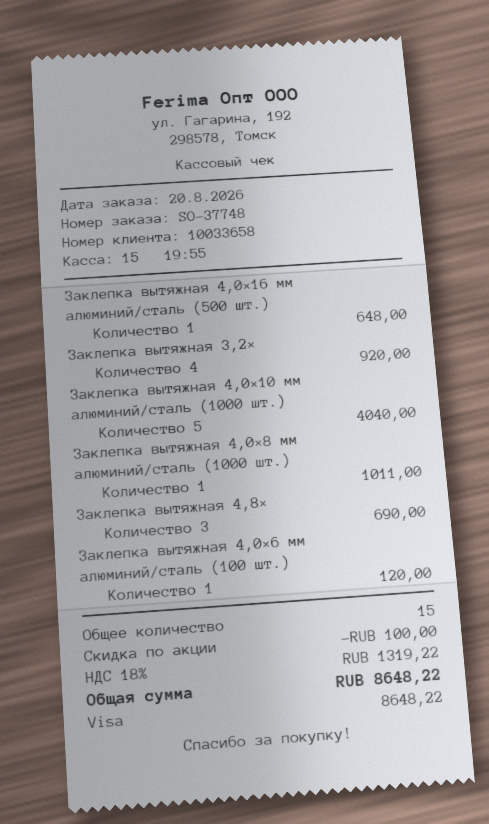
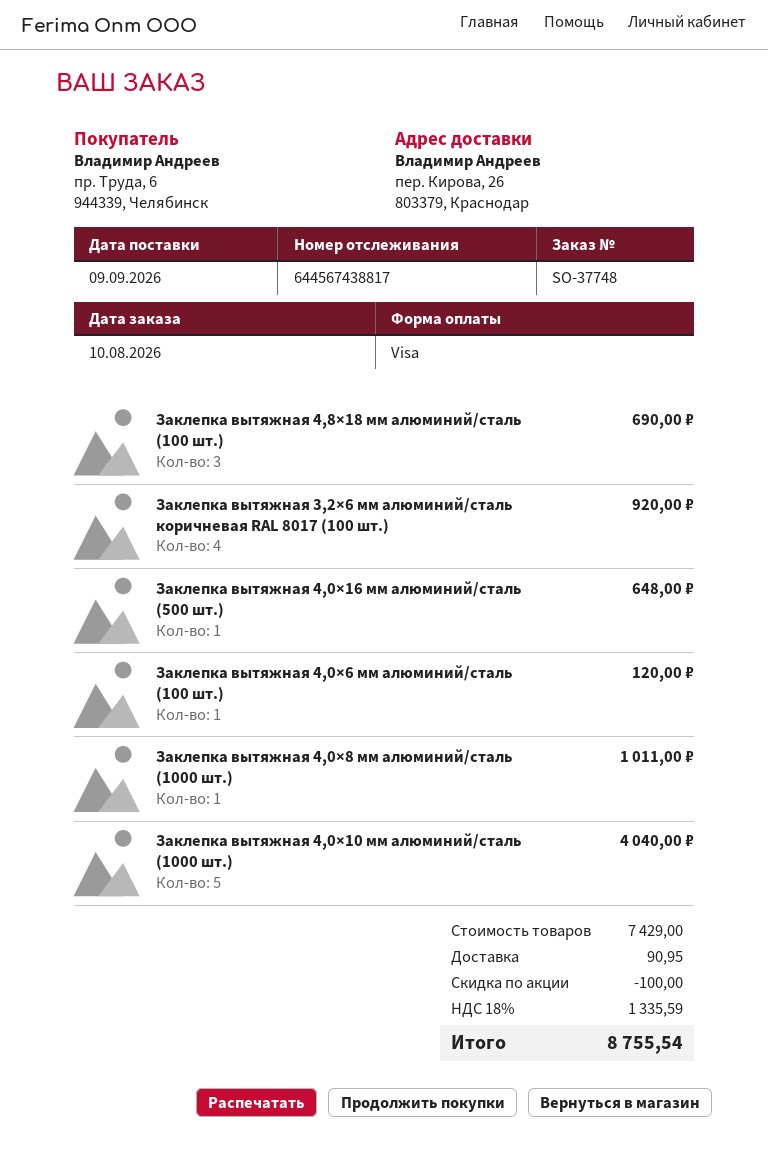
order date: 2026-08-20 -> 2026-08-10
shipping: none -> 90.95
tax: 18% = 1319.22 -> 18% = 1335.59
total: 8648.22 -> 8755.54

